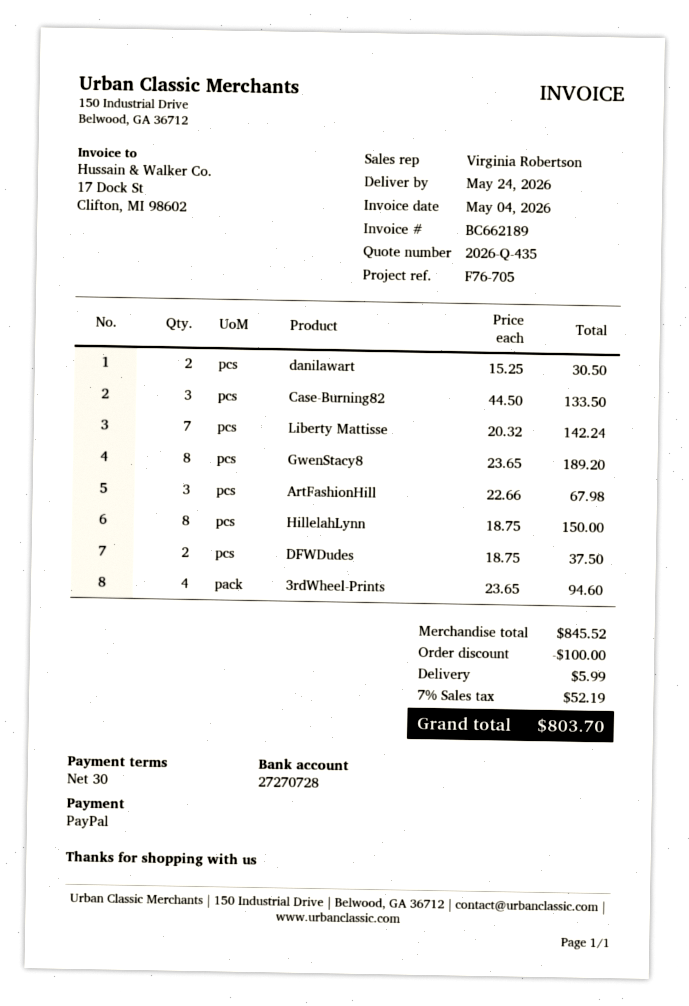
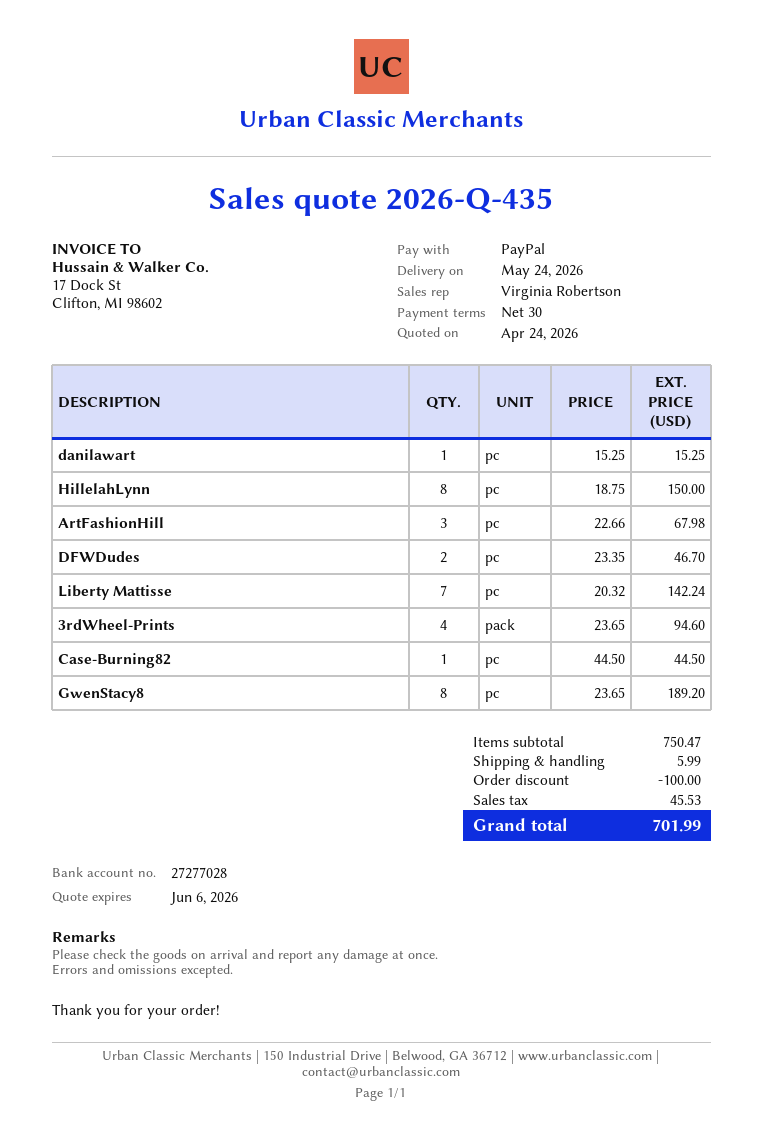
bank account: 27270728 -> 27277028
danilawart: 2 x 15.25 = 30.50 -> 1 x 15.25 = 15.25
Case-Burning82: 3 x 44.50 = 133.50 -> 1 x 44.50 = 44.50
DFWDudes: 2 x 18.75 = 37.50 -> 2 x 23.35 = 46.70
subtotal: 845.52 -> 750.47
tax: 52.19 -> 45.53
total: 803.70 -> 701.99

